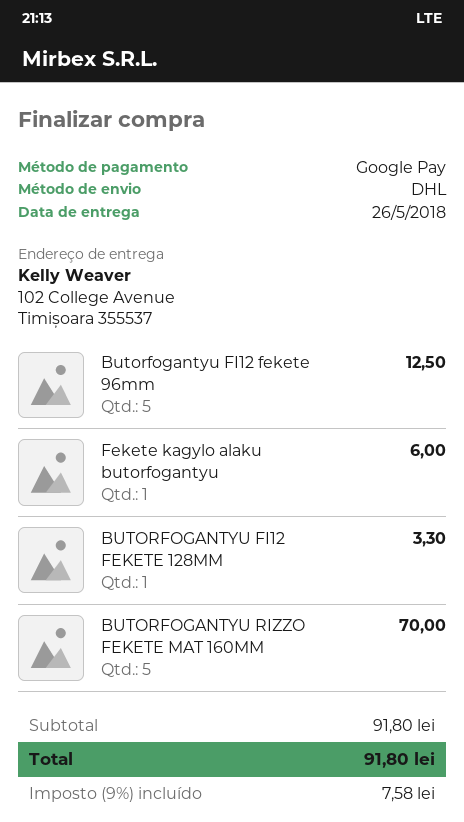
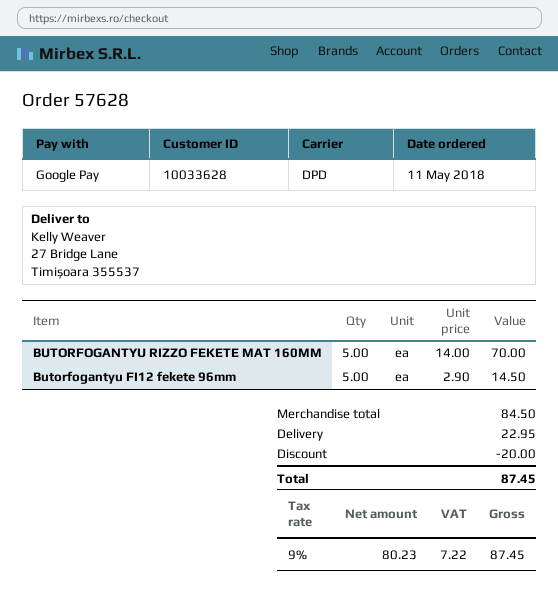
shipping method: DHL -> DPD
ship to: 102 College Avenue, Timișoara 355537 -> 27 Bridge Lane, Timișoara 355537
Butorfogantyu FI12 fekete 96mm: 5 for 12.50 -> 5 for 14.50
Fekete kagylo alaku butorfogantyu: 1 for 6.00 -> none
BUTORFOGANTYU FI12 FEKETE 128MM: 1 for 3.30 -> none
subtotal: 91.80 -> 84.50
discount: none -> 20.00
shipping: none -> 22.95
tax: 9% = 7.58 -> 9% = 7.22
total: 91.80 -> 87.45

